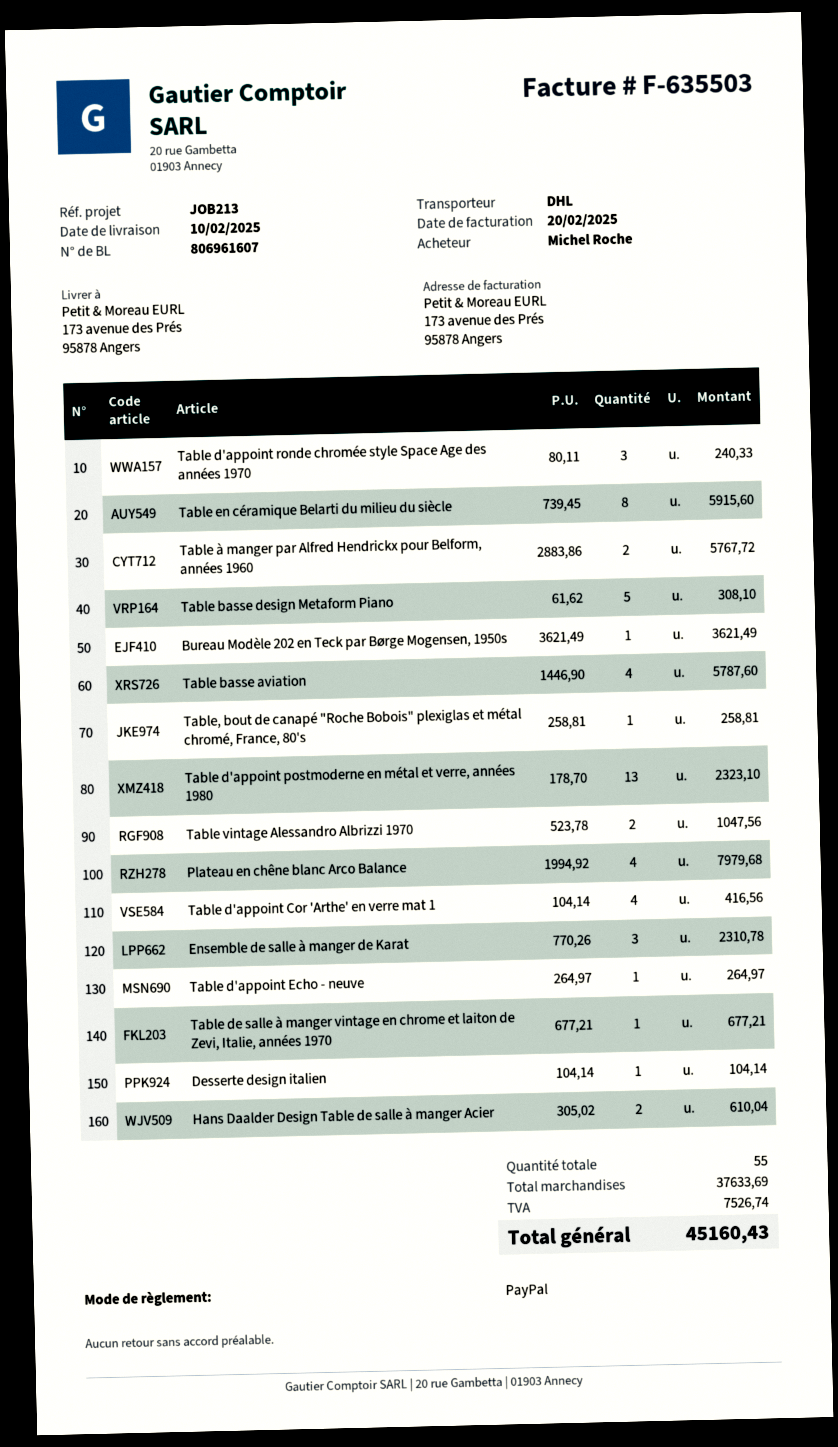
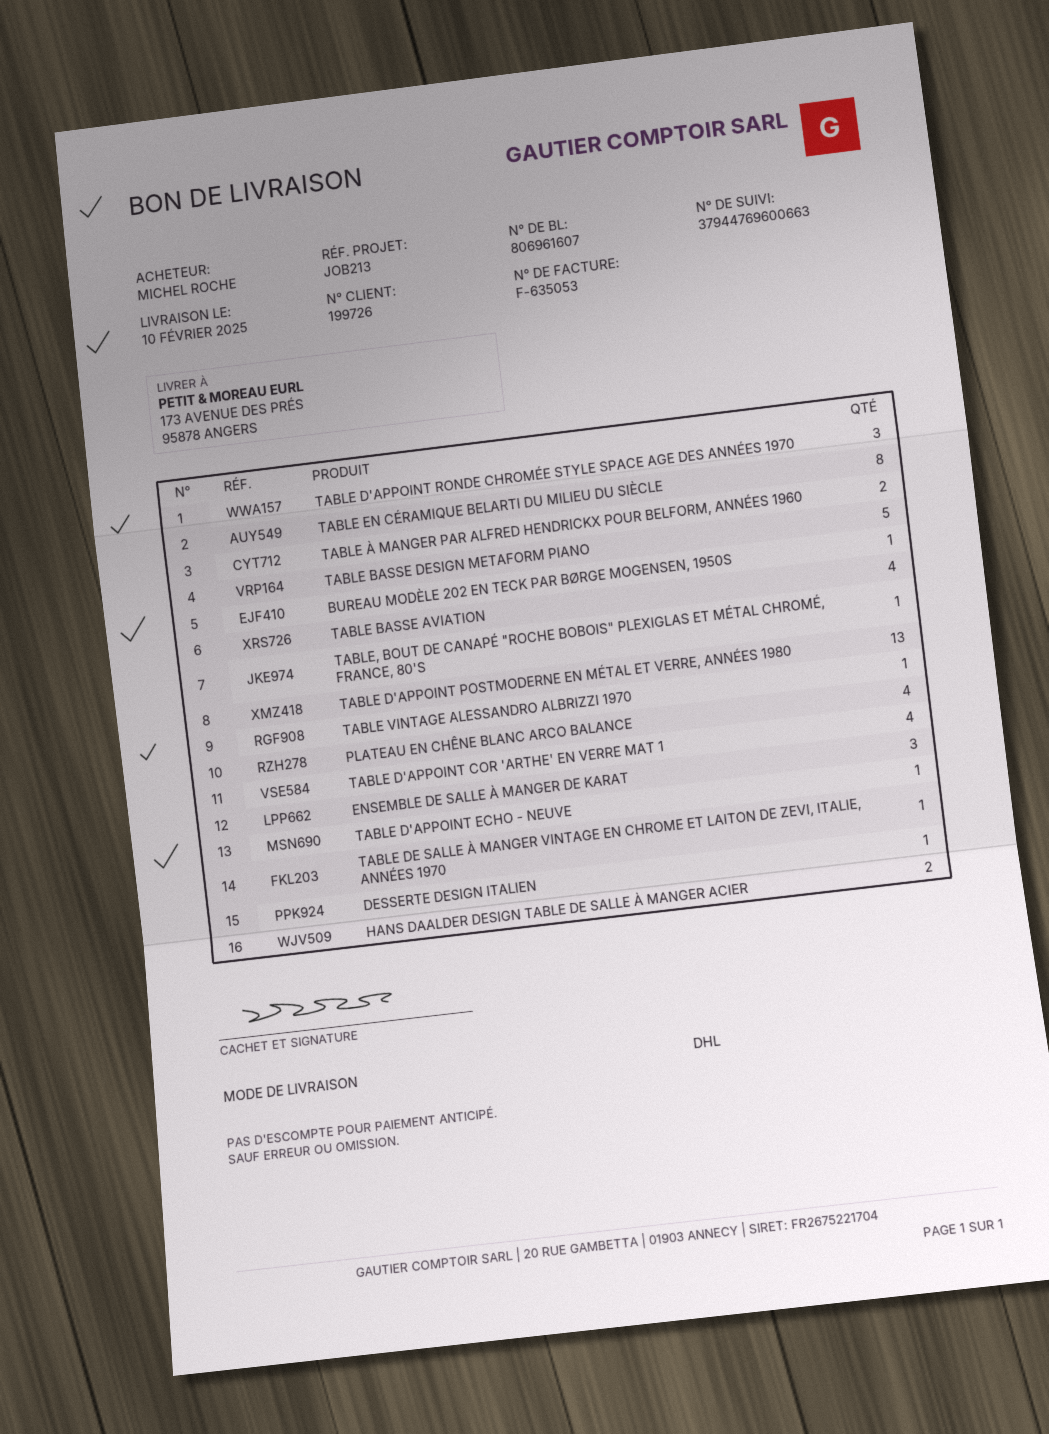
invoice number: F-635503 -> F-635053
Table vintage Alessandro Albrizzi 1970: 2 -> 1

